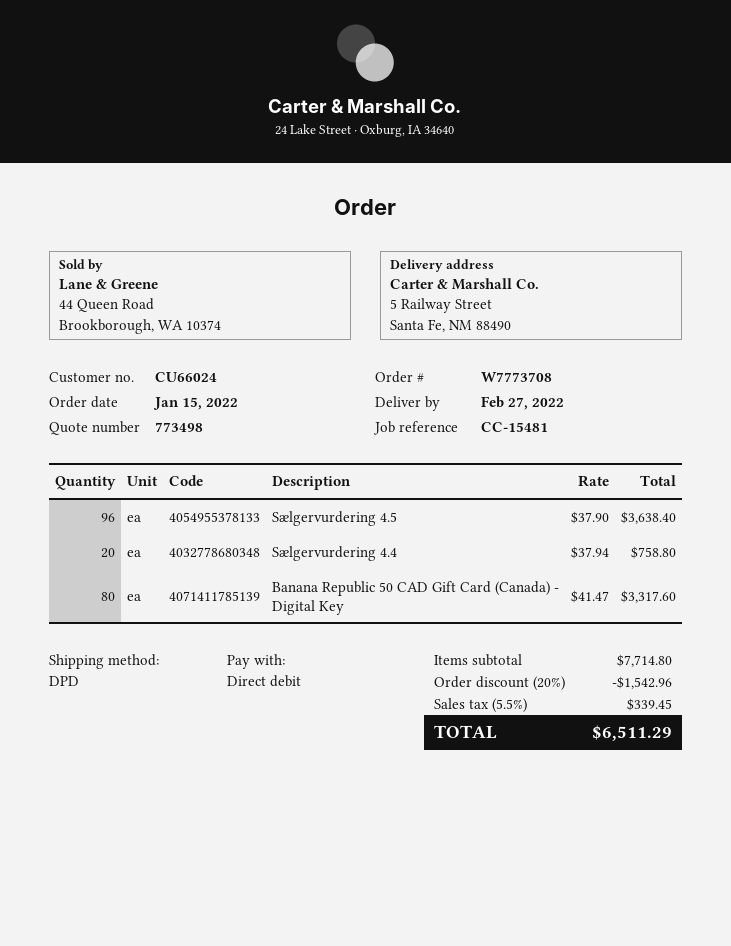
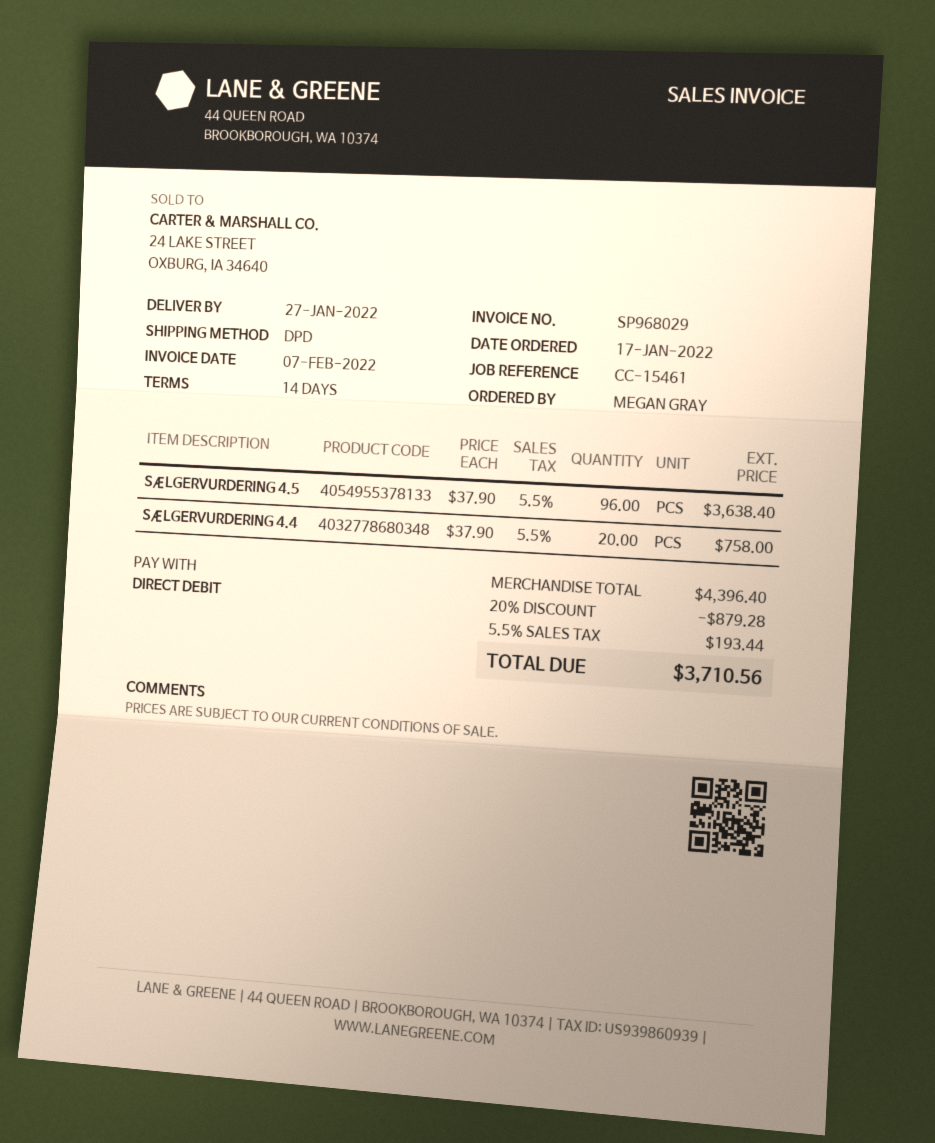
order date: 2022-01-15 -> 2022-01-17
delivery date: 2022-02-27 -> 2022-01-27
reference: CC-15481 -> CC-15461
Sælgervurdering 4.4: 20 x 37.94 = 758.80 -> 20 x 37.90 = 758.00
Banana Republic 50 CAD Gift Card (Canada) - Digital Key: 80 x 41.47 = 3317.60 -> none
subtotal: 7714.80 -> 4396.40
discount: 20% = 1542.96 -> 20% = 879.28
tax: 5.5% = 339.45 -> 5.5% = 193.44
total: 6511.29 -> 3710.56

